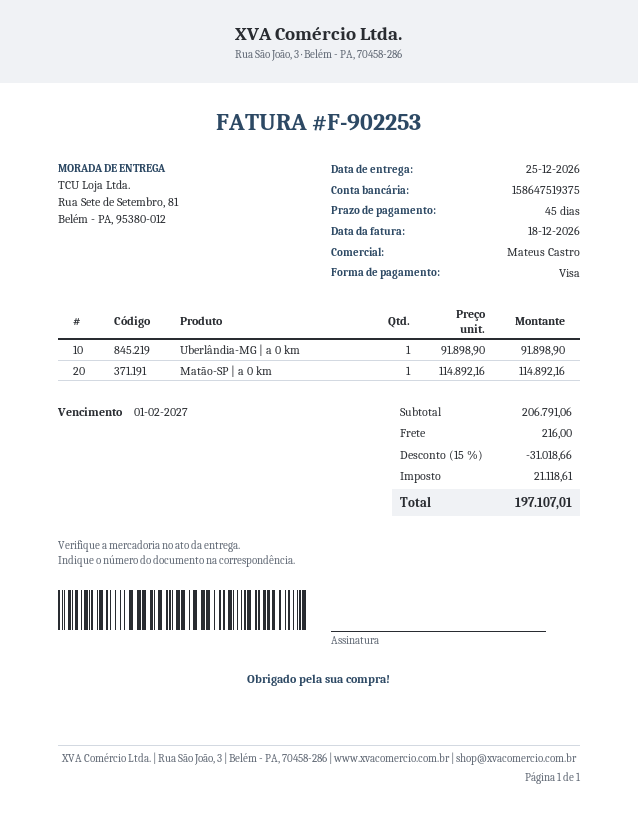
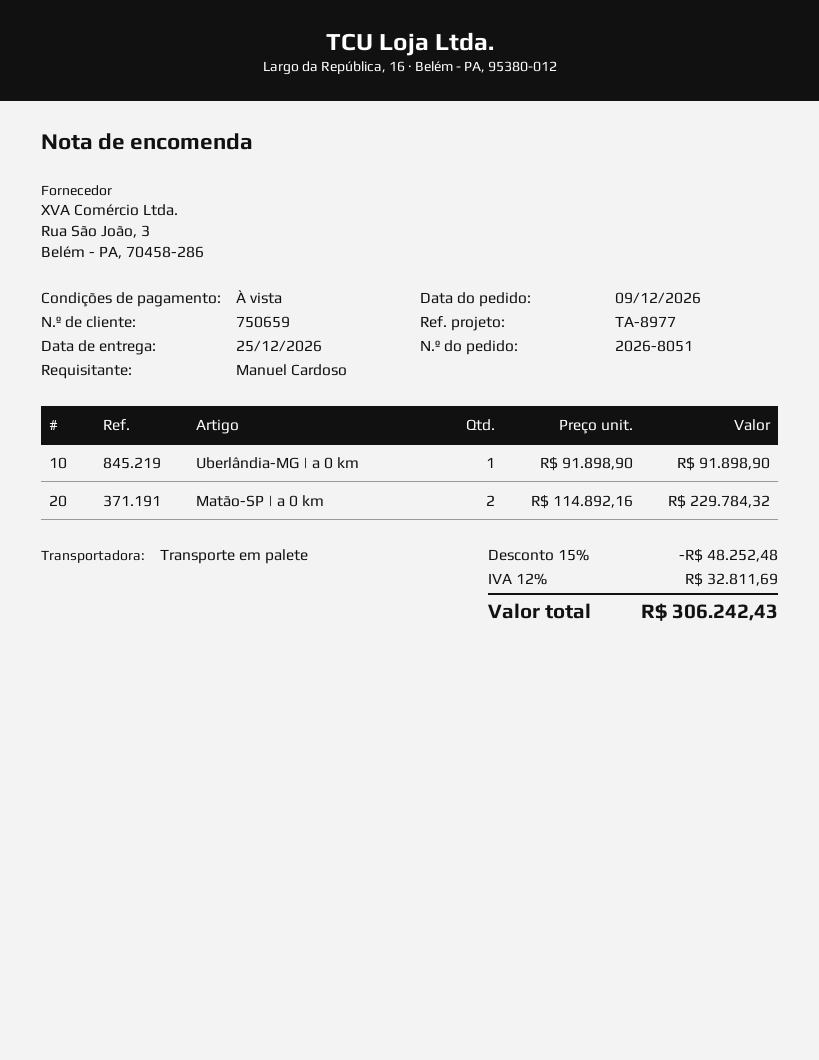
payment terms: 45 days -> on receipt
Matão-SP | a 0 km: 1 x 114892.16 = 114892.16 -> 2 x 114892.16 = 229784.32
discount: 15% = 31018.66 -> 15% = 48252.48
shipping: 216.00 -> none
tax: 21118.61 -> 32811.69
total: 197107.01 -> 306242.43

